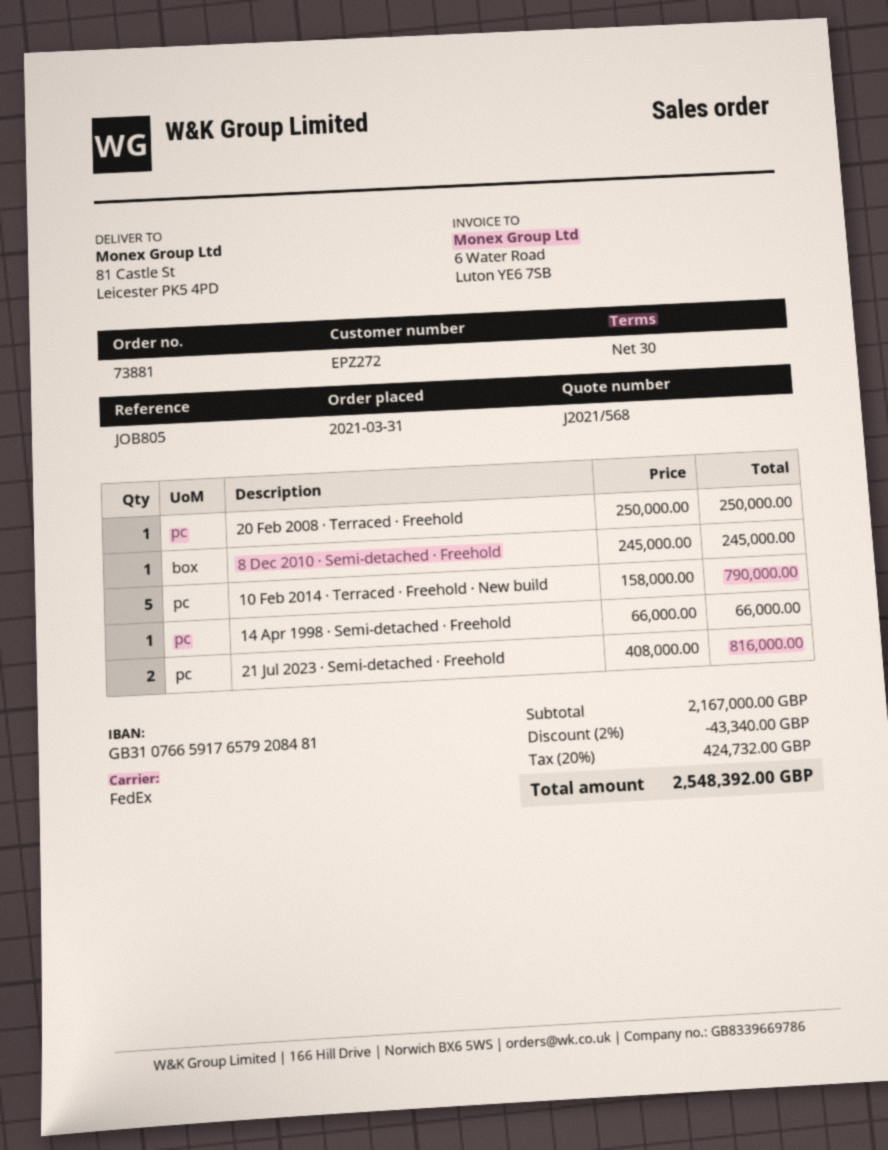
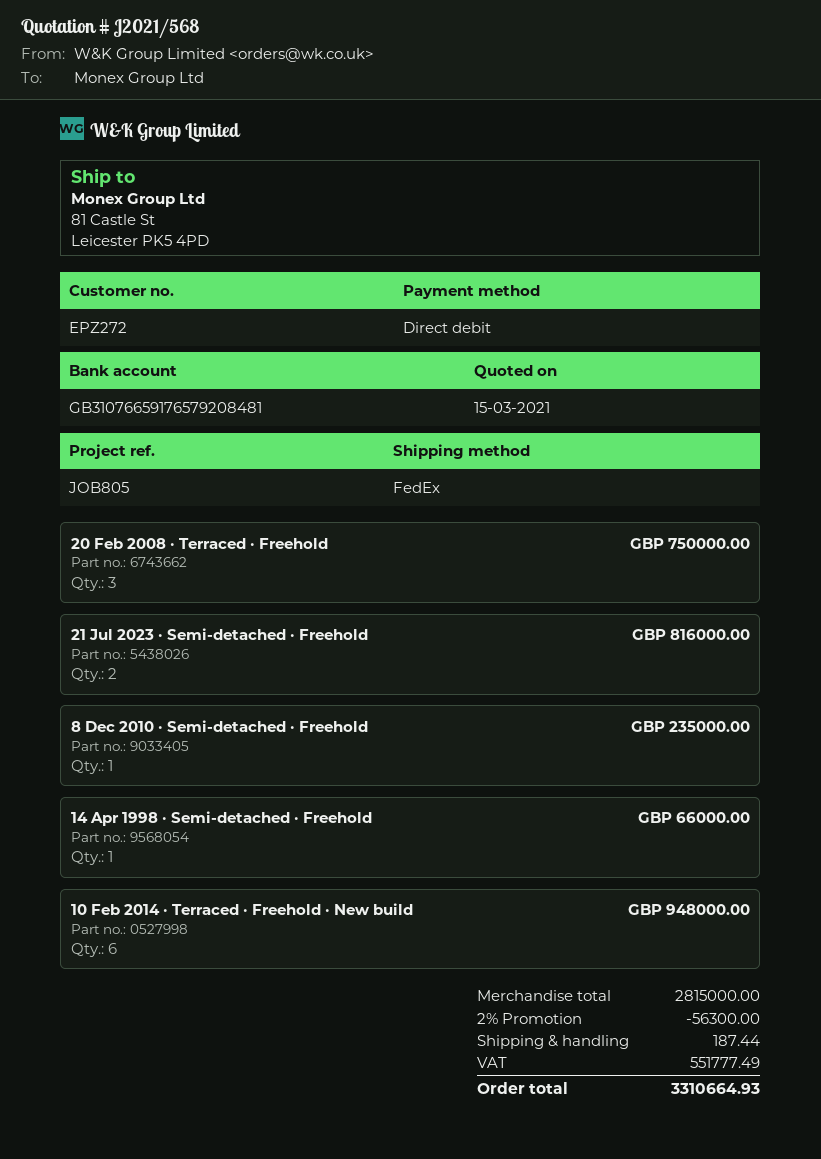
20 Feb 2008 · Terraced · Freehold: 1 for 250000.00 -> 3 for 750000.00
8 Dec 2010 · Semi-detached · Freehold: 1 for 245000.00 -> 1 for 235000.00
10 Feb 2014 · Terraced · Freehold · New build: 5 for 790000.00 -> 6 for 948000.00
subtotal: 2167000.00 -> 2815000.00
discount: 2% = 43340.00 -> 2% = 56300.00
shipping: none -> 187.44
tax: 424732.00 -> 551777.49
total: 2548392.00 -> 3310664.93

